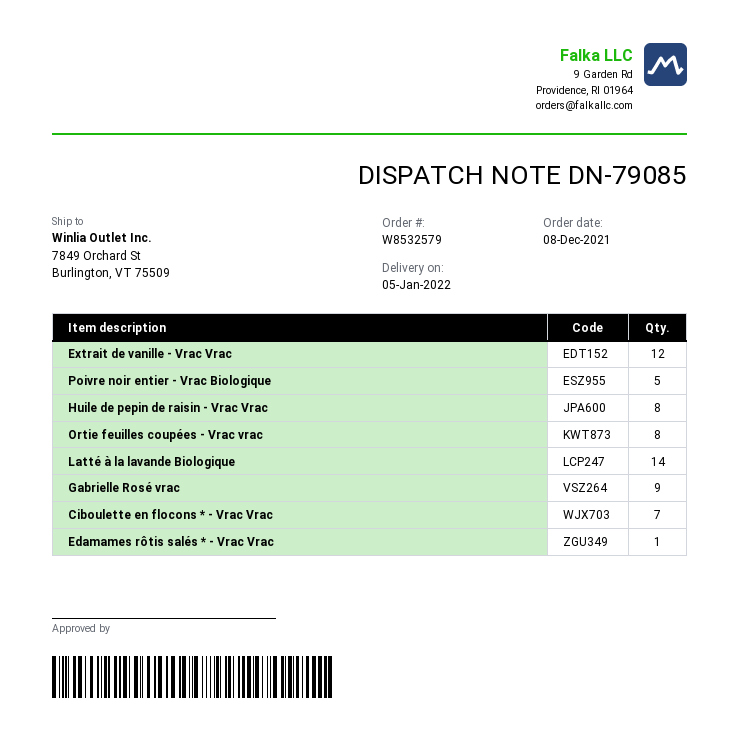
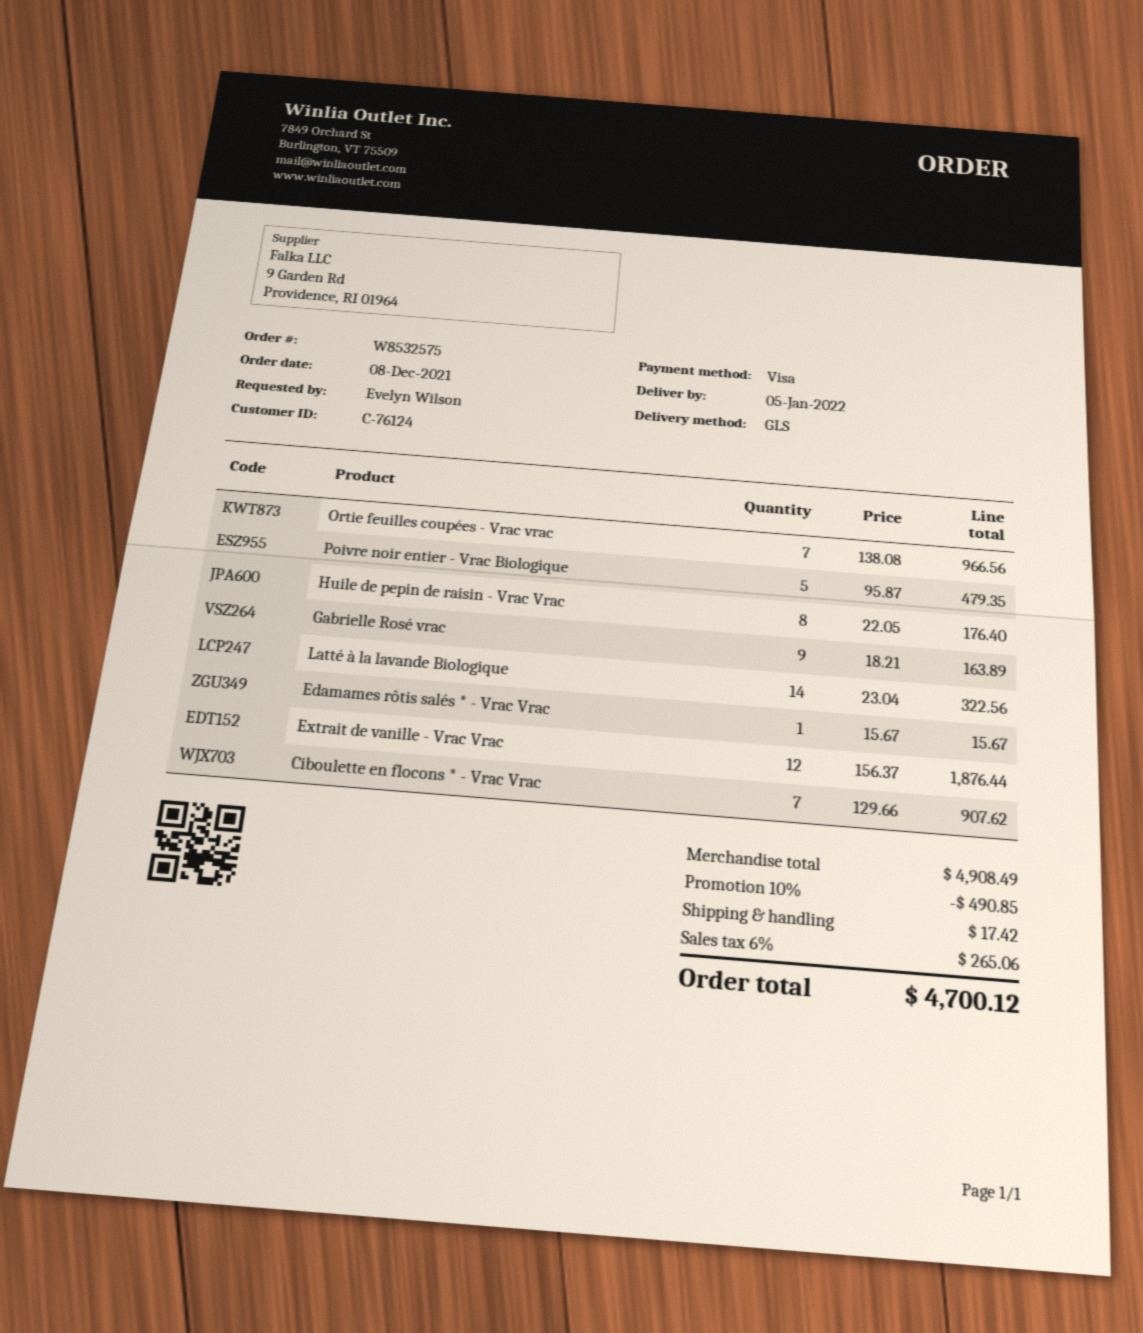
order number: W8532579 -> W8532575
Ortie feuilles coupées - Vrac vrac: 8 -> 7

